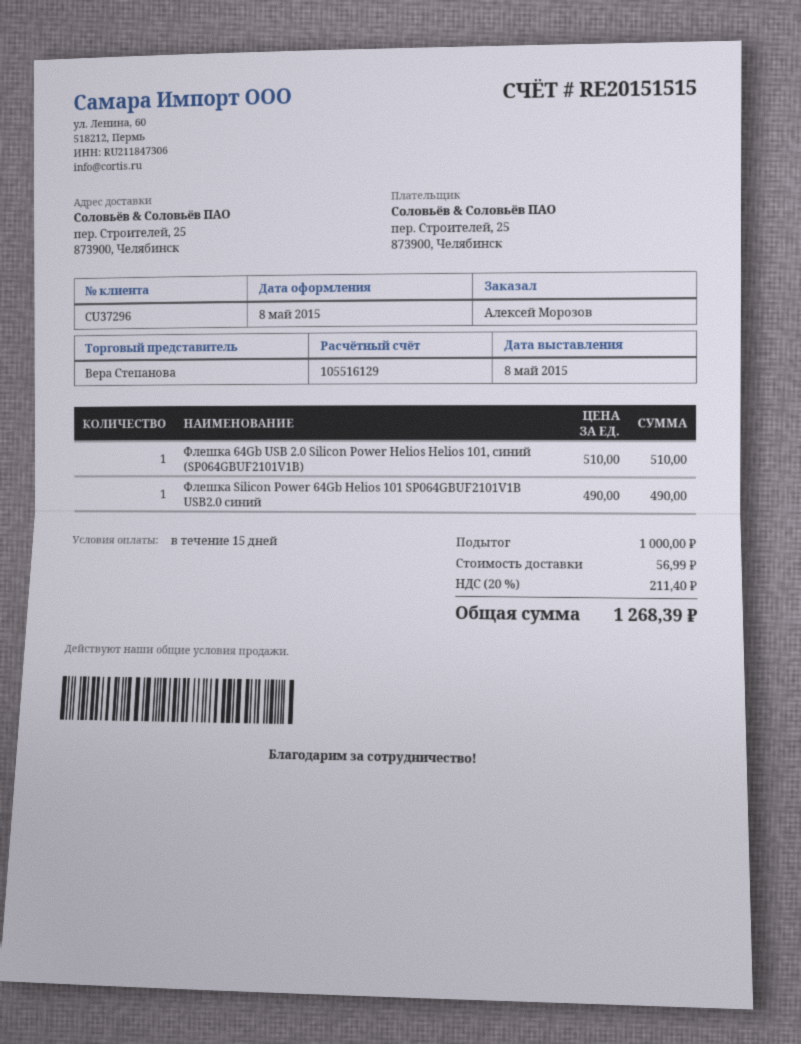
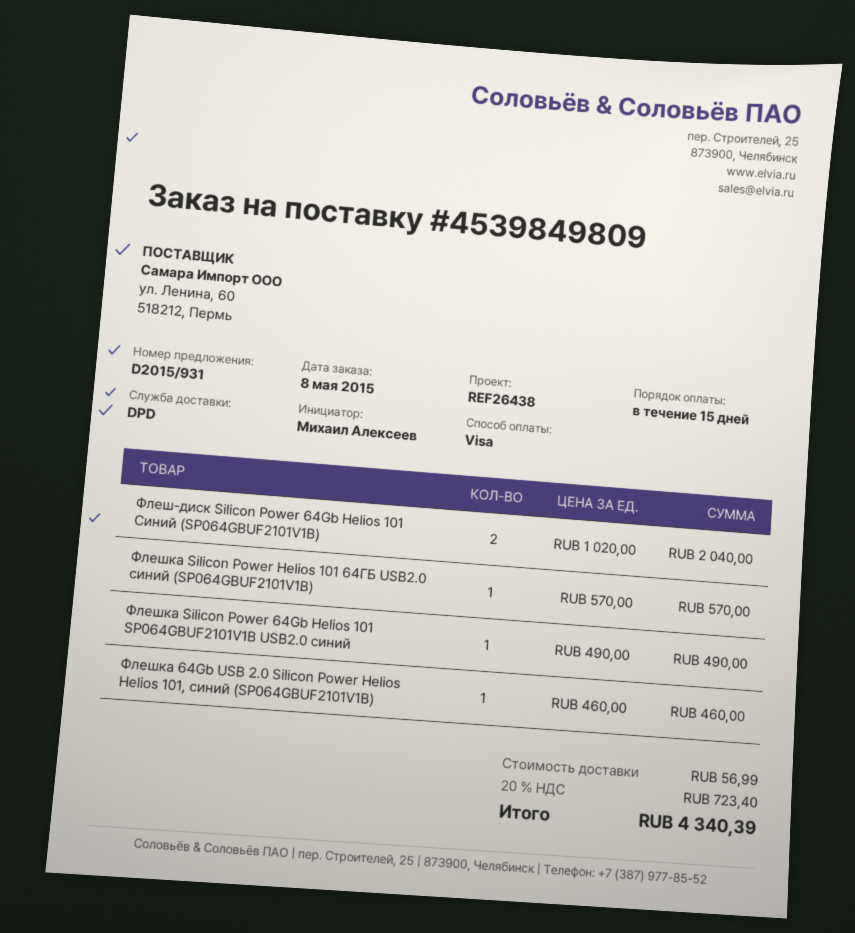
ordered by: Алексей Морозов -> Михаил Алексеев
Флешка 64Gb USB 2.0 Silicon Power Helios Helios 101, синий (SP064GBUF2101V1B): 1 x 510.00 = 510.00 -> 1 x 460.00 = 460.00
Флеш-диск Silicon Power 64Gb Helios 101 Синий (SP064GBUF2101V1B): none -> 2 x 1020.00 = 2040.00
Флешка Silicon Power Helios 101 64ГБ USB2.0 синий (SP064GBUF2101V1B): none -> 1 x 570.00 = 570.00
tax: 20% = 211.40 -> 20% = 723.40
total: 1268.39 -> 4340.39

